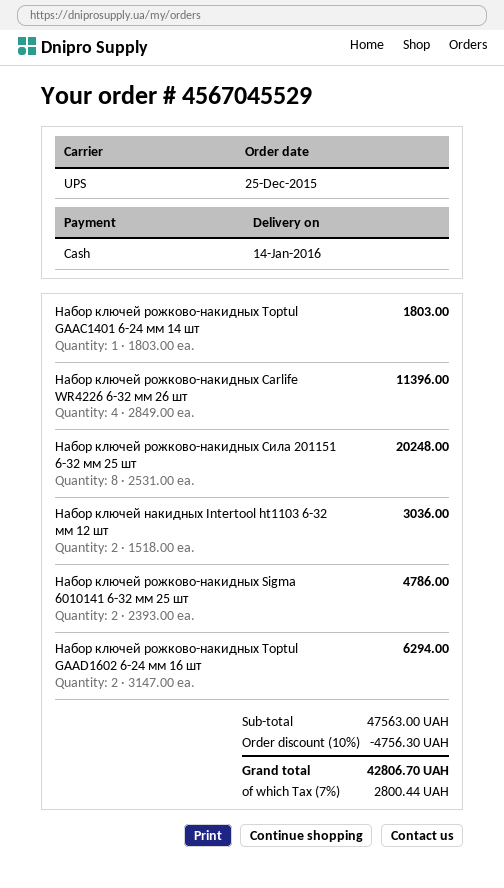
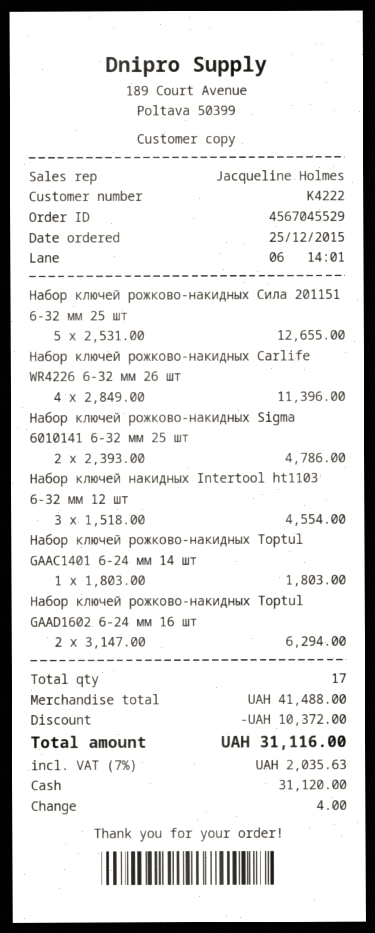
Набор ключей рожково-накидных Сила 201151 6-32 мм 25 шт: 8 x 2531.00 = 20248.00 -> 5 x 2531.00 = 12655.00
Набор ключей накидных Intertool ht1103 6-32 мм 12 шт: 2 x 1518.00 = 3036.00 -> 3 x 1518.00 = 4554.00
subtotal: 47563.00 -> 41488.00
discount: 4756.30 -> 10372.00
tax: 7% = 2800.44 -> 7% = 2035.63
total: 42806.70 -> 31116.00

